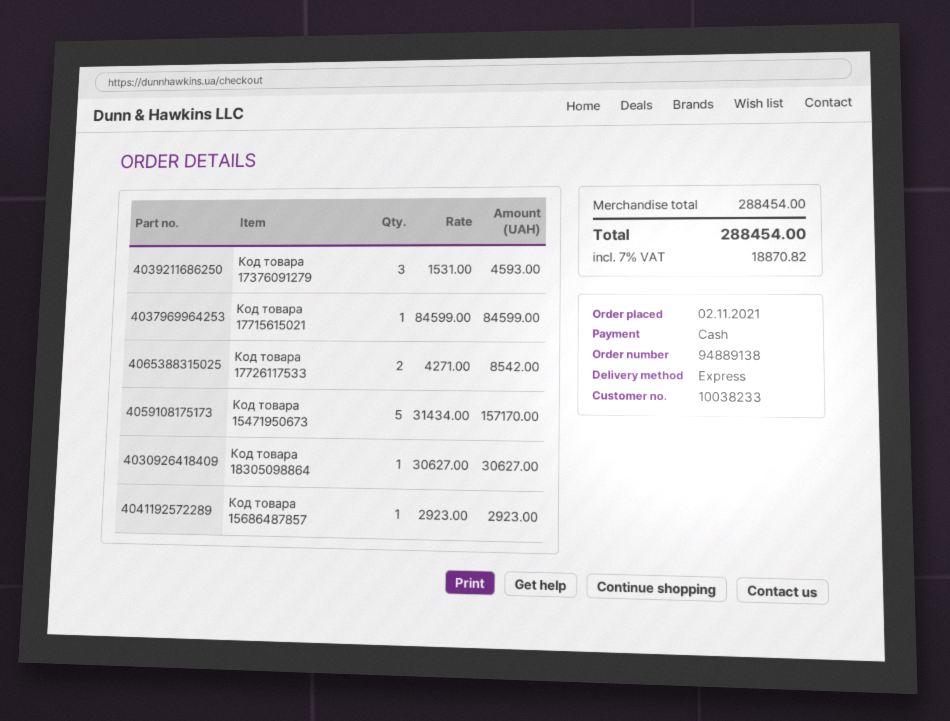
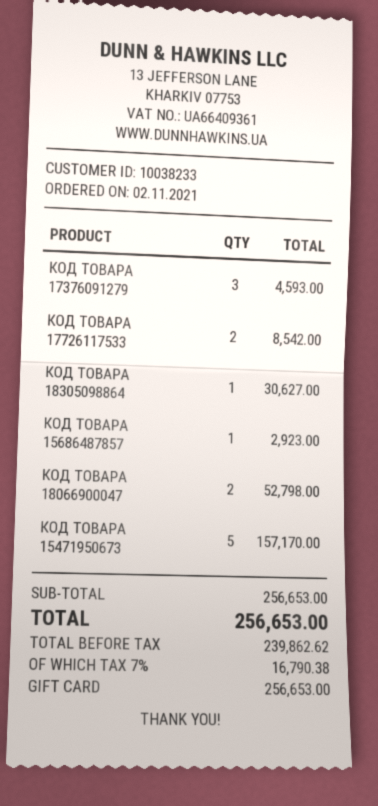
payment method: cash -> gift card
Код товара 17715615021: 1 for 84599.00 -> none
КОД ТОВАРА 18066900047: none -> 2 for 52798.00
subtotal: 288454.00 -> 256653.00
tax: 7% = 18870.82 -> 7% = 16790.38
total: 288454.00 -> 256653.00

